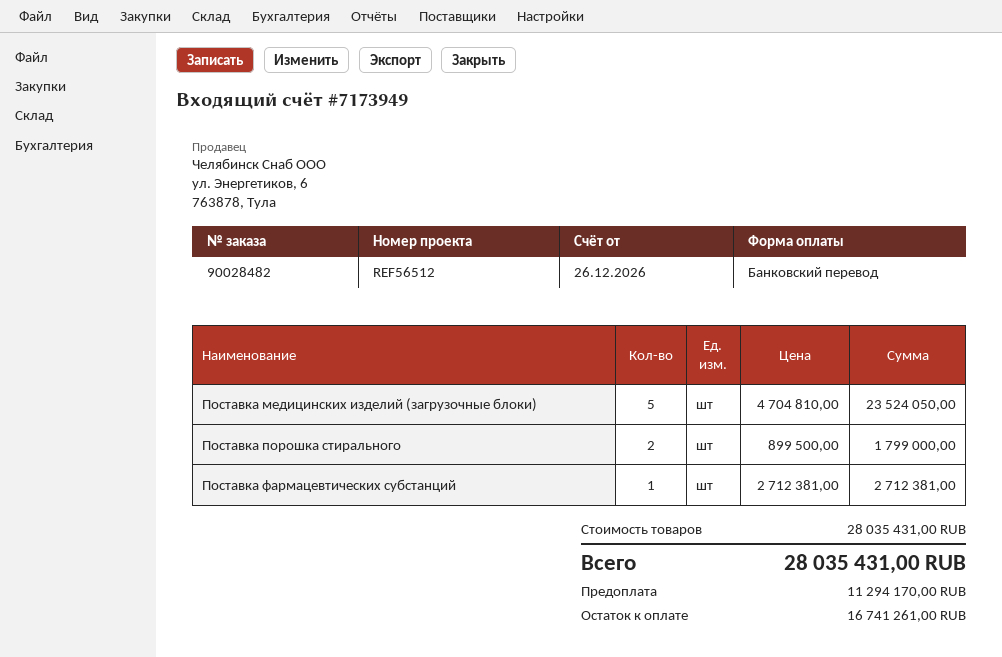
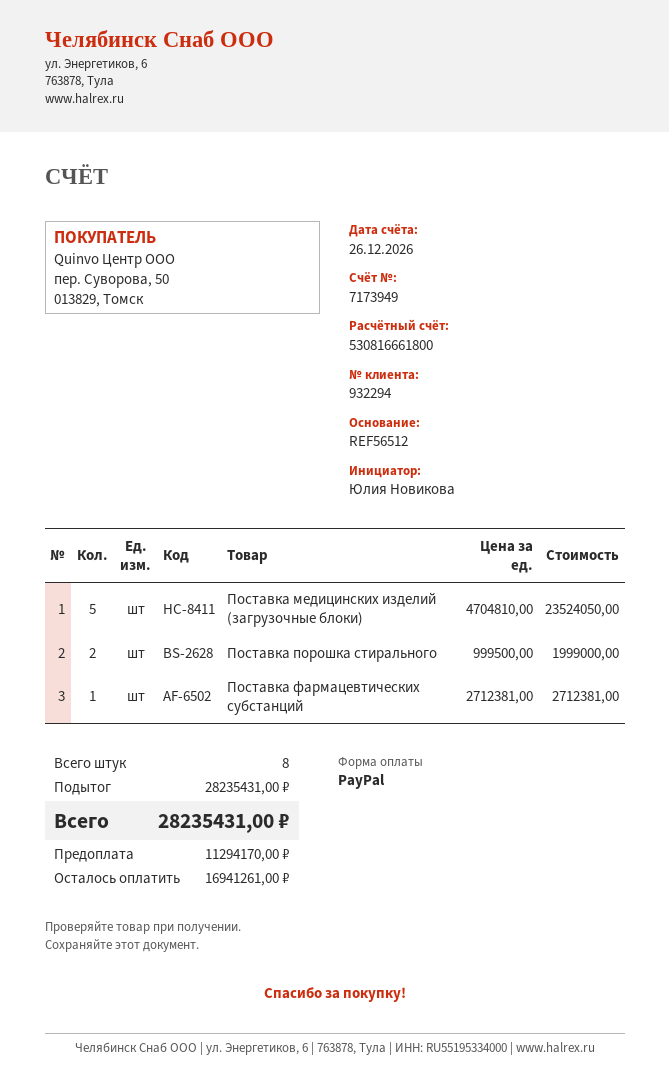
payment method: bank transfer -> PayPal
Поставка порошка стирального: 2 x 899500.00 = 1799000.00 -> 2 x 999500.00 = 1999000.00
subtotal: 28035431.00 -> 28235431.00
total: 28035431.00 -> 28235431.00
balance: 16741261.00 -> 16941261.00

